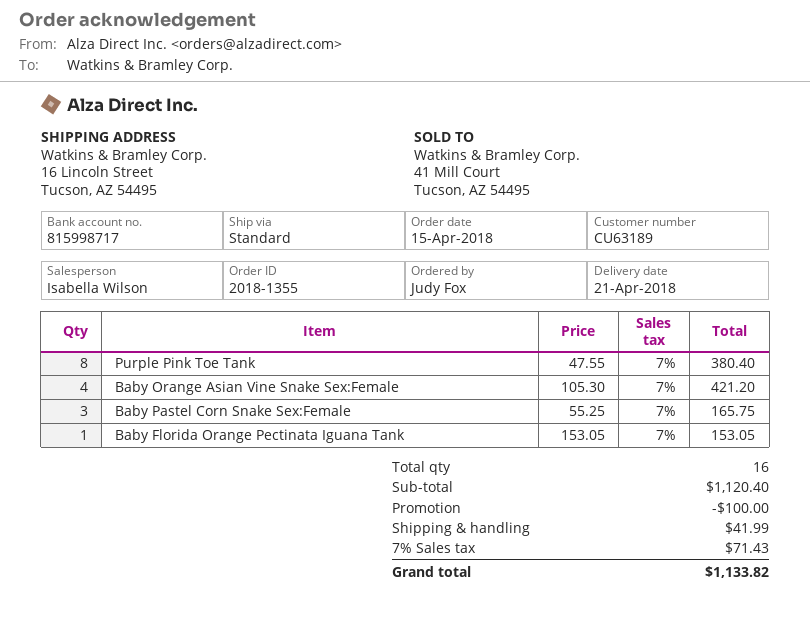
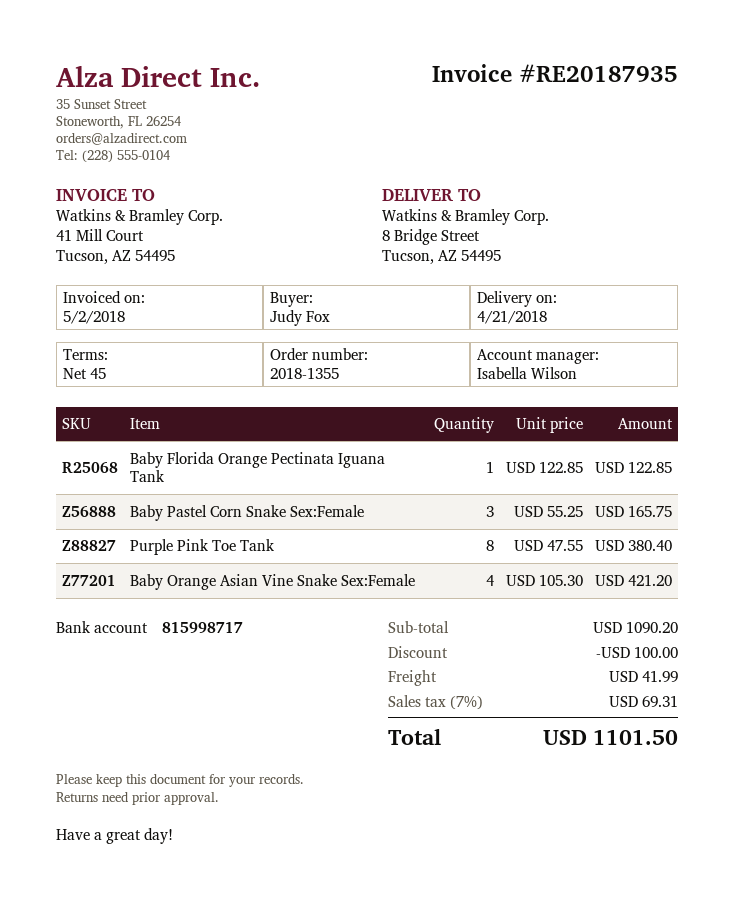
ship to: 16 Lincoln Street, Tucson, AZ 54495 -> 8 Bridge Street, Tucson, AZ 54495
Baby Florida Orange Pectinata Iguana Tank: 1 x 153.05 = 153.05 -> 1 x 122.85 = 122.85
subtotal: 1120.40 -> 1090.20
tax: 7% = 71.43 -> 7% = 69.31
total: 1133.82 -> 1101.50

